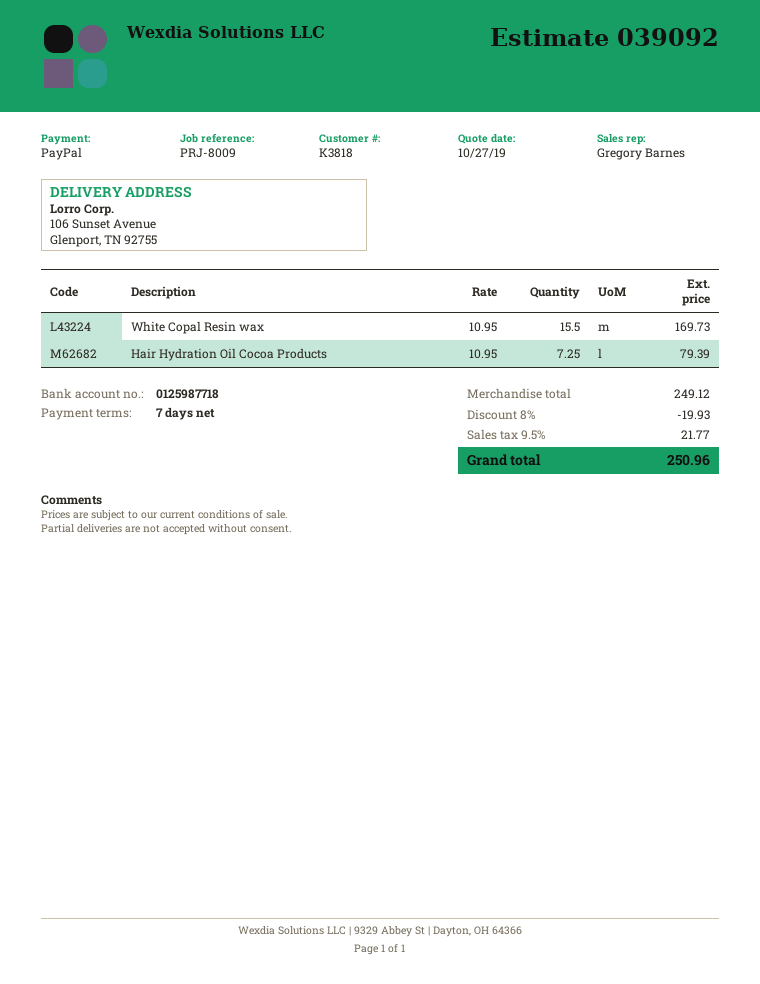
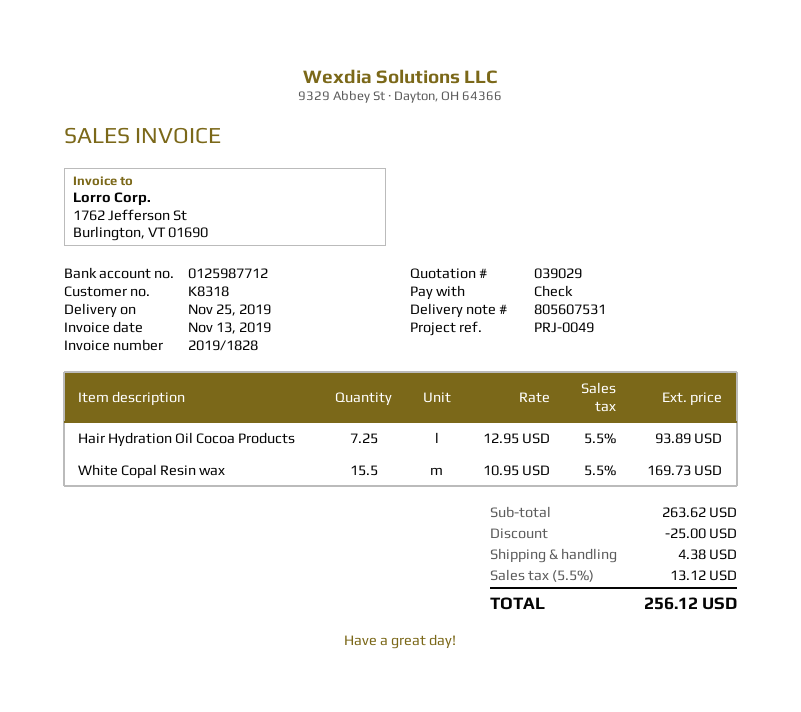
quote number: 039092 -> 039029
customer number: K3818 -> K8318
reference: PRJ-8009 -> PRJ-0049
payment method: PayPal -> cheque
bank account: 0125987718 -> 0125987712
Hair Hydration Oil Cocoa Products: 7.25 x 10.95 = 79.39 -> 7.25 x 12.95 = 93.89
subtotal: 249.12 -> 263.62
discount: 19.93 -> 25.00
shipping: none -> 4.38
tax: 9.5% = 21.77 -> 5.5% = 13.12
total: 250.96 -> 256.12

